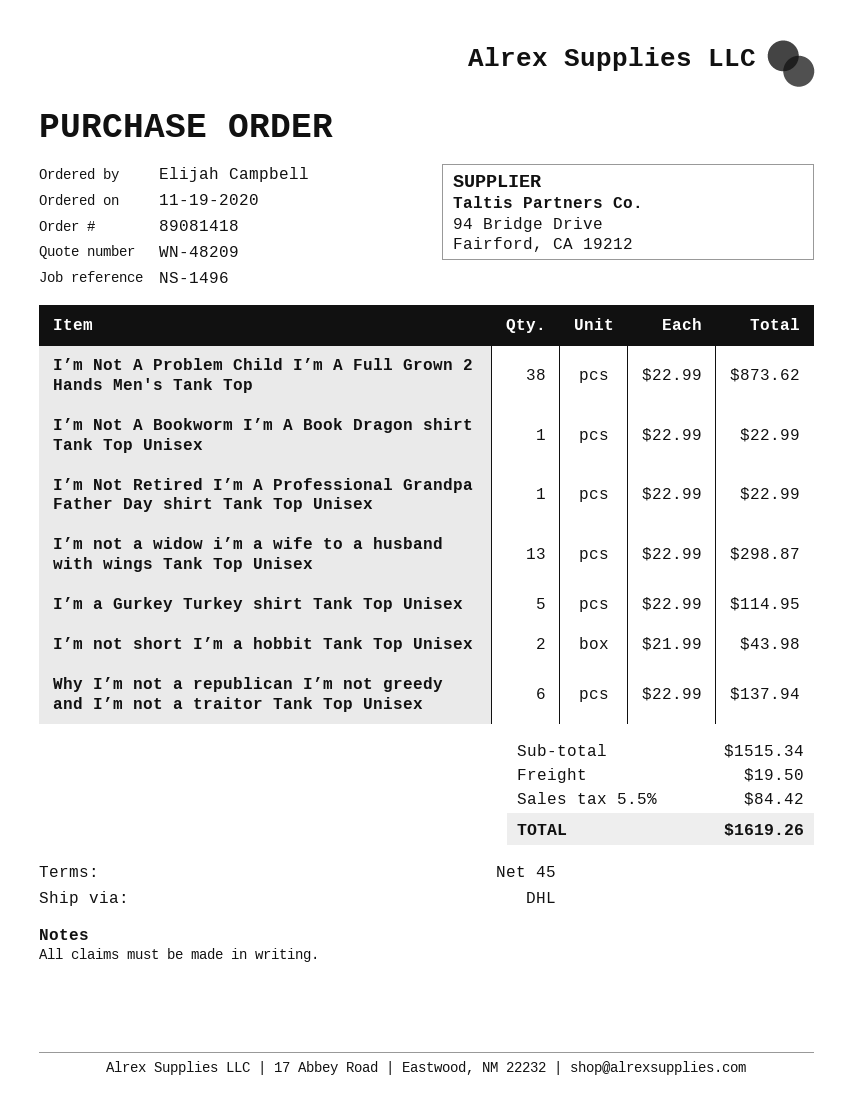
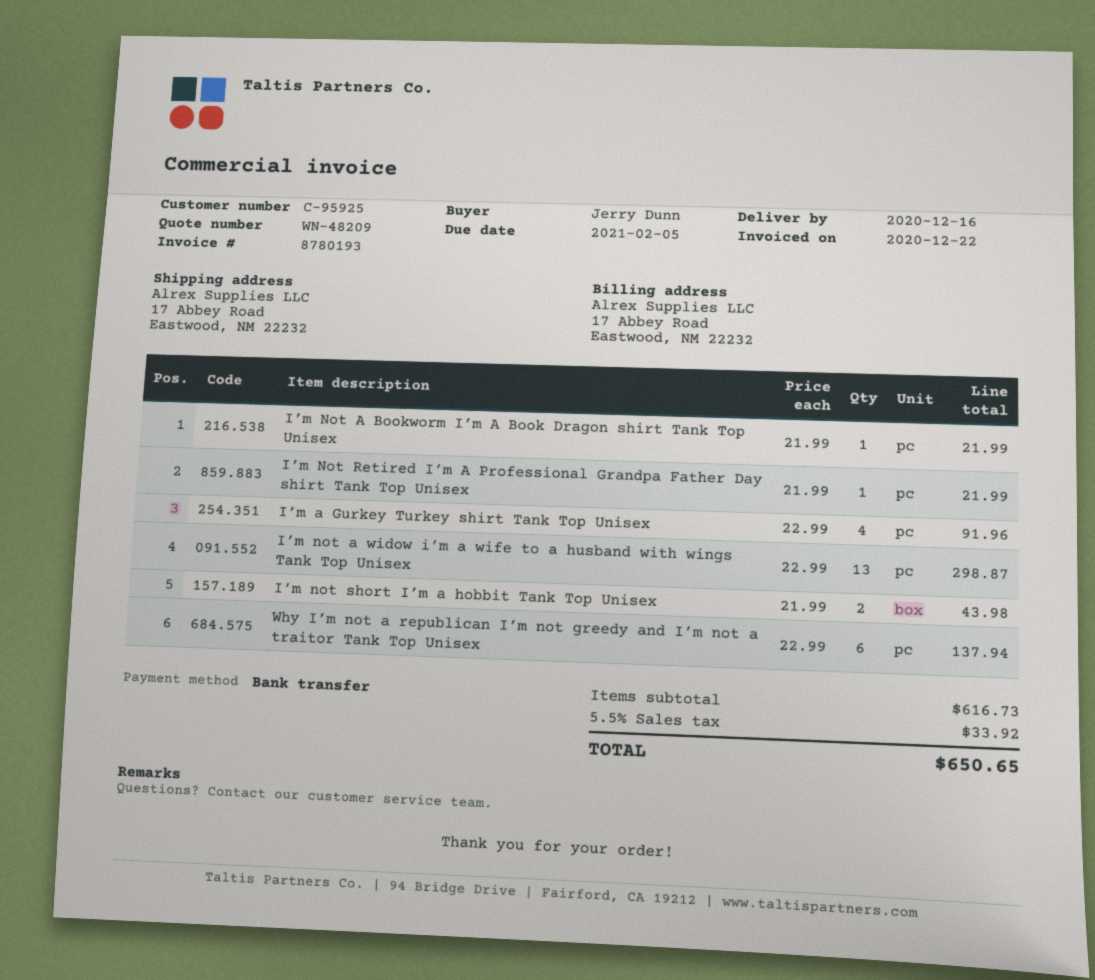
ordered by: Elijah Campbell -> Jerry Dunn
I’m Not A Problem Child I’m A Full Grown 2 Hands Men's Tank Top: 38 x 22.99 = 873.62 -> none
I’m Not A Bookworm I’m A Book Dragon shirt Tank Top Unisex: 1 x 22.99 = 22.99 -> 1 x 21.99 = 21.99
I’m Not Retired I’m A Professional Grandpa Father Day shirt Tank Top Unisex: 1 x 22.99 = 22.99 -> 1 x 21.99 = 21.99
I’m a Gurkey Turkey shirt Tank Top Unisex: 5 x 22.99 = 114.95 -> 4 x 22.99 = 91.96
subtotal: 1515.34 -> 616.73
shipping: 19.50 -> none
tax: 5.5% = 84.42 -> 5.5% = 33.92
total: 1619.26 -> 650.65

